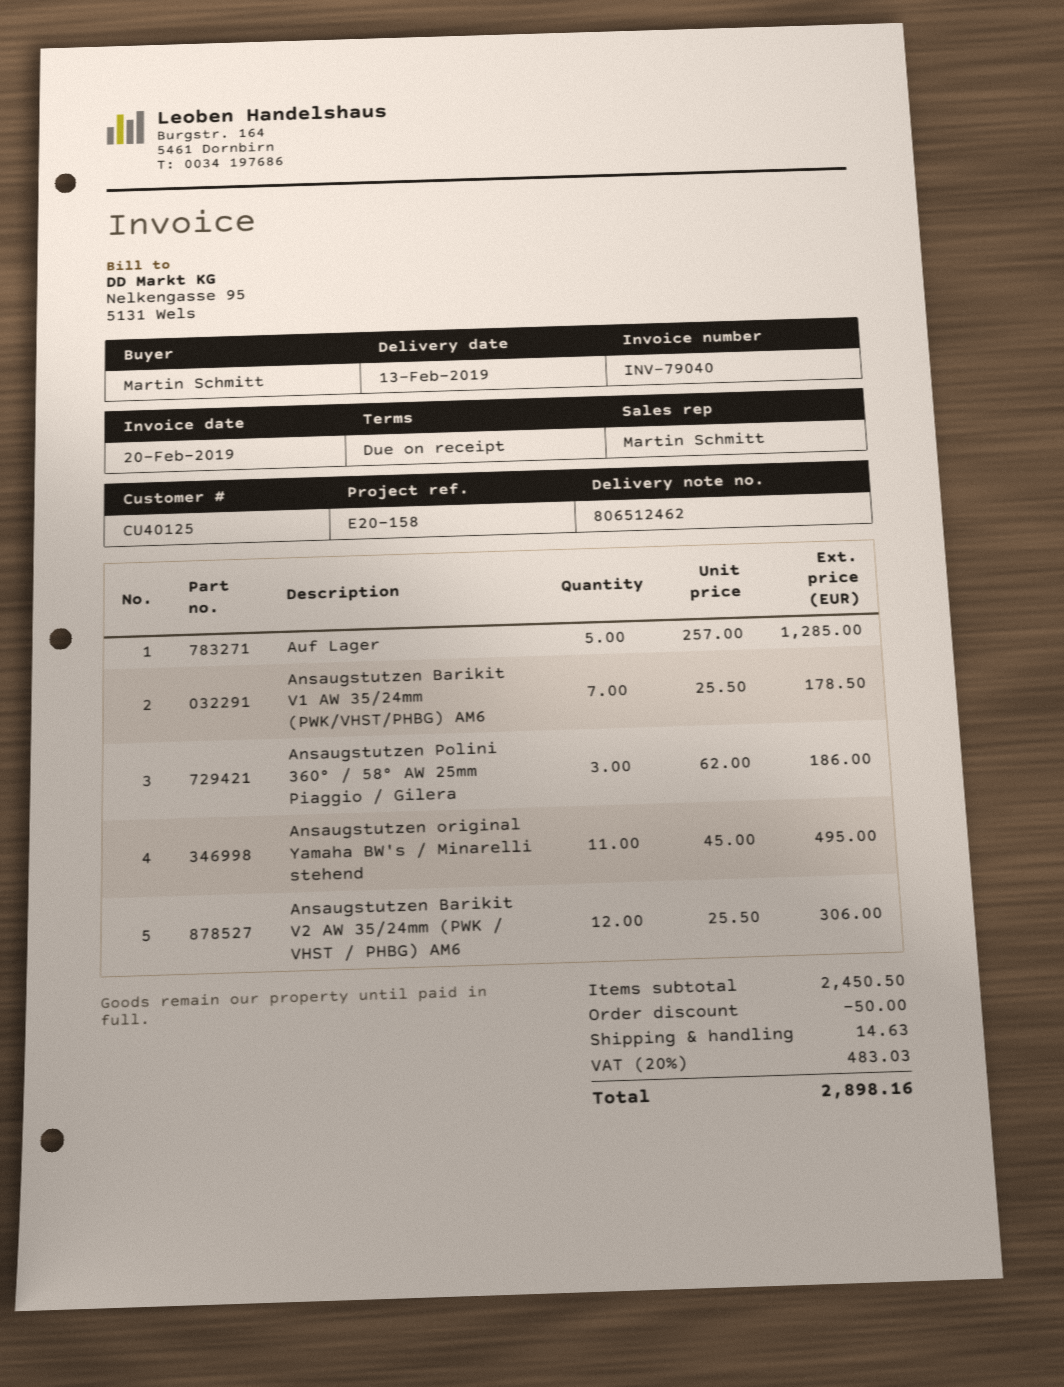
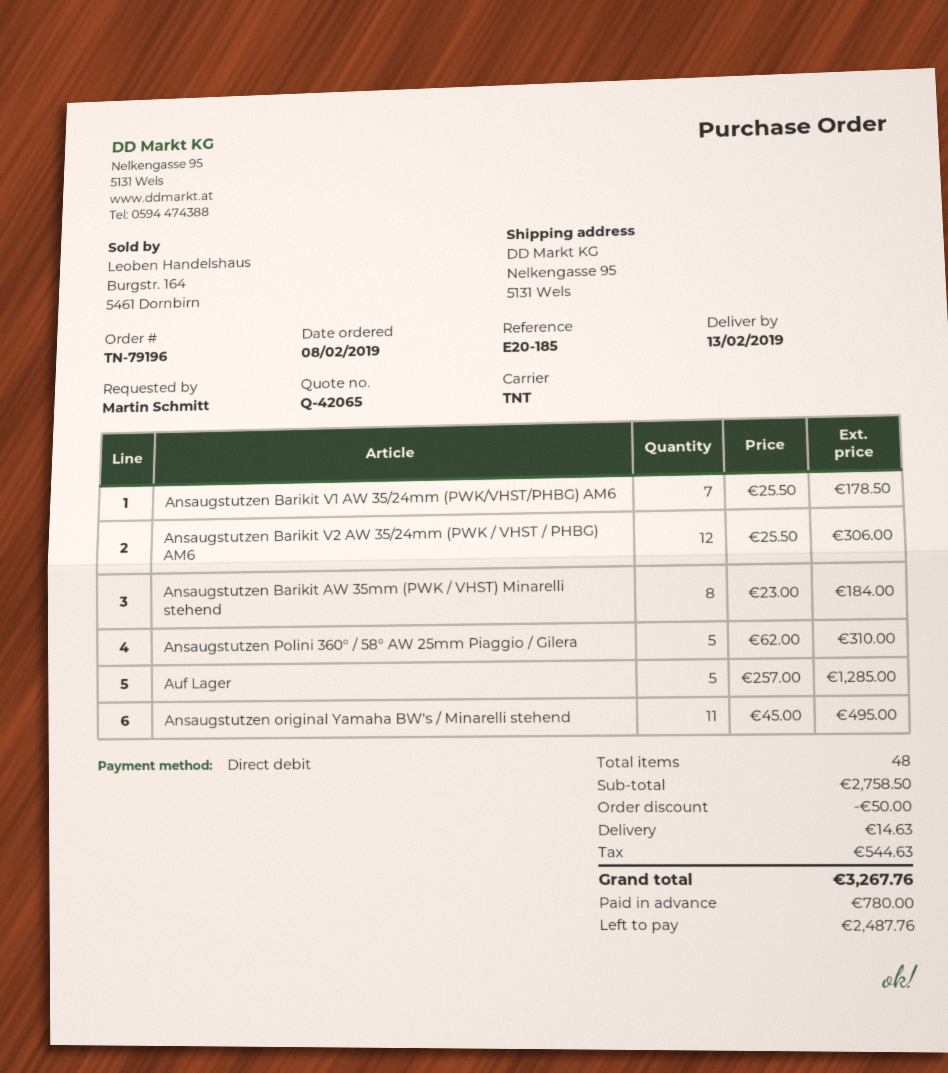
reference: E20-158 -> E20-185
Ansaugstutzen Polini 360° / 58° AW 25mm Piaggio / Gilera: 3 x 62.00 = 186.00 -> 5 x 62.00 = 310.00
Ansaugstutzen Barikit AW 35mm (PWK / VHST) Minarelli stehend: none -> 8 x 23.00 = 184.00
subtotal: 2450.50 -> 2758.50
tax: 483.03 -> 544.63
total: 2898.16 -> 3267.76

